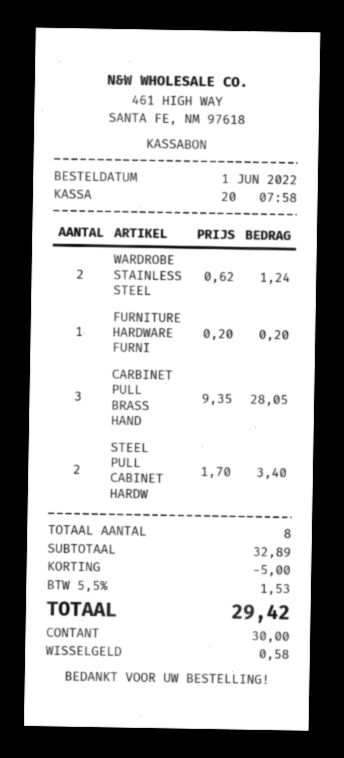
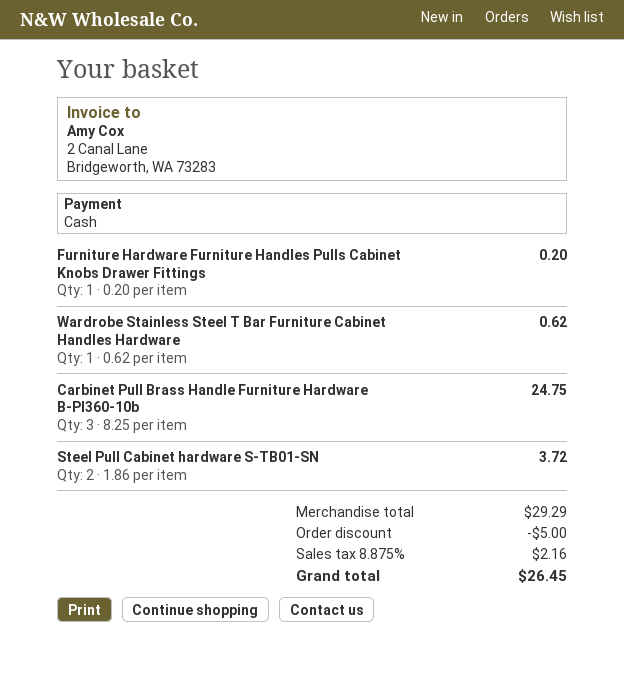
WARDROBE STAINLESS STEEL: 2 x 0.62 = 1.24 -> 1 x 0.62 = 0.62
CARBINET PULL BRASS HAND: 3 x 9.35 = 28.05 -> 3 x 8.25 = 24.75
STEEL PULL CABINET HARDW: 2 x 1.70 = 3.40 -> 2 x 1.86 = 3.72
subtotal: 32.89 -> 29.29
tax: 5.5% = 1.53 -> 8.875% = 2.16
total: 29.42 -> 26.45

